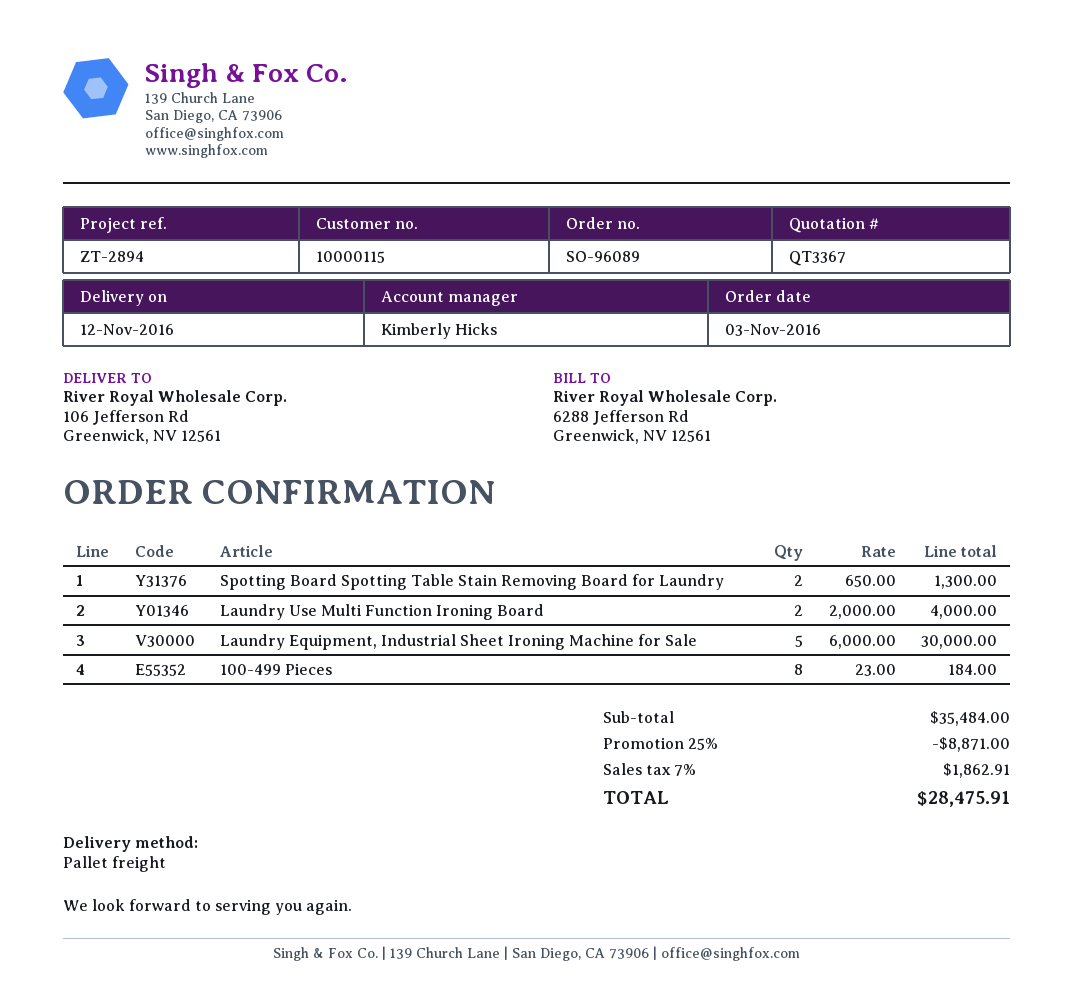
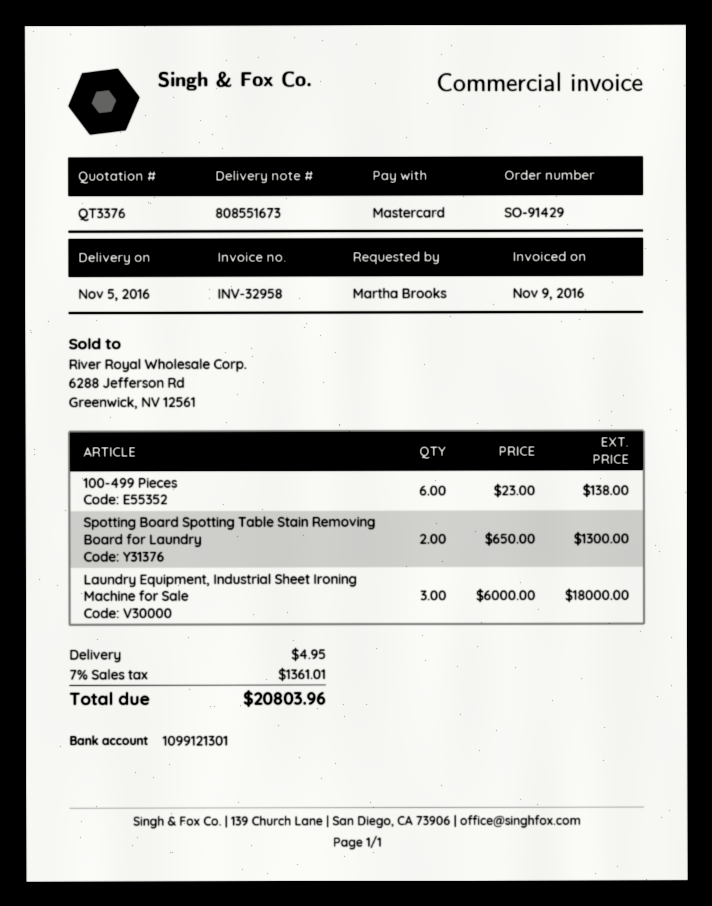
quote number: QT3367 -> QT3376
order number: SO-96089 -> SO-91429
delivery date: 2016-11-12 -> 2016-11-05
Laundry Use Multi Function Ironing Board: 2 x 2000.00 = 4000.00 -> none
Laundry Equipment, Industrial Sheet Ironing Machine for Sale: 5 x 6000.00 = 30000.00 -> 3 x 6000.00 = 18000.00
100-499 Pieces: 8 x 23.00 = 184.00 -> 6 x 23.00 = 138.00
discount: 25% = 8871.00 -> none
shipping: none -> 4.95
tax: 7% = 1862.91 -> 7% = 1361.01
total: 28475.91 -> 20803.96

